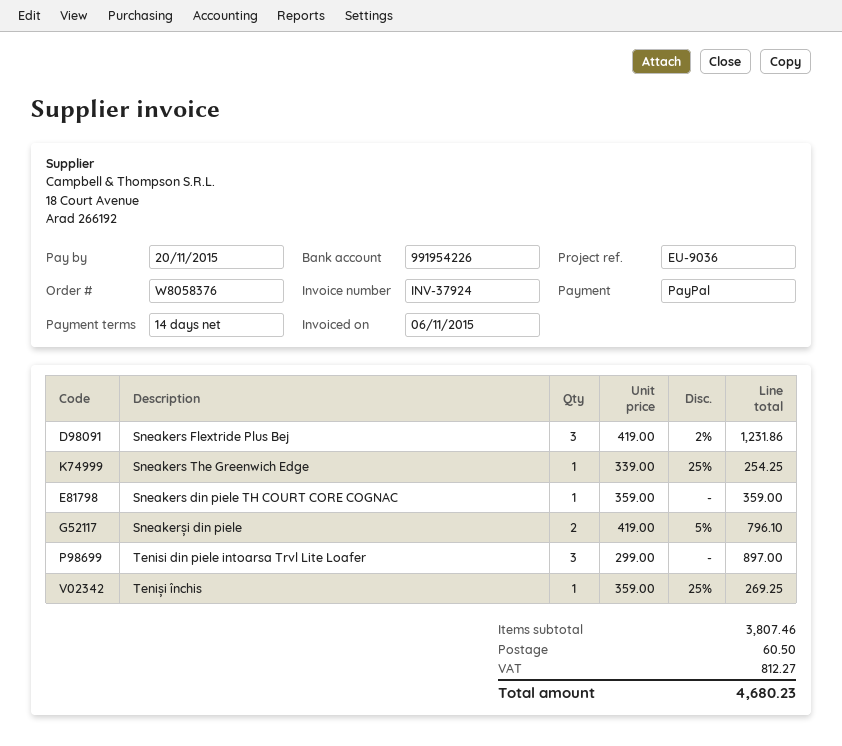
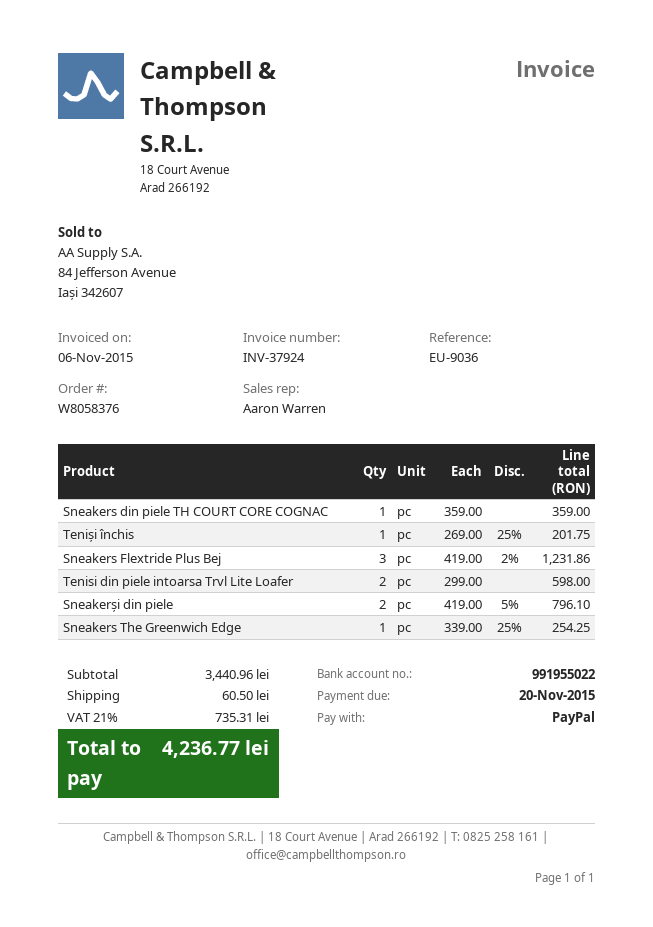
bank account: 991954226 -> 991955022
Tenisi din piele intoarsa Trvl Lite Loafer: 3 x 299.00 = 897.00 -> 2 x 299.00 = 598.00
Teniși închis: 1 x 359.00 - 25% = 269.25 -> 1 x 269.00 - 25% = 201.75
subtotal: 3807.46 -> 3440.96
tax: 812.27 -> 735.31
total: 4680.23 -> 4236.77

